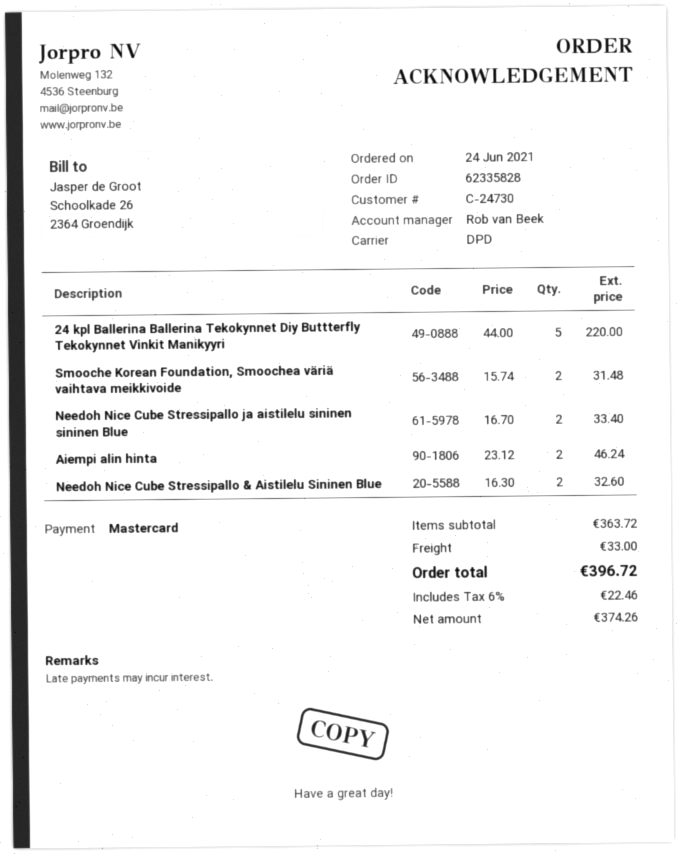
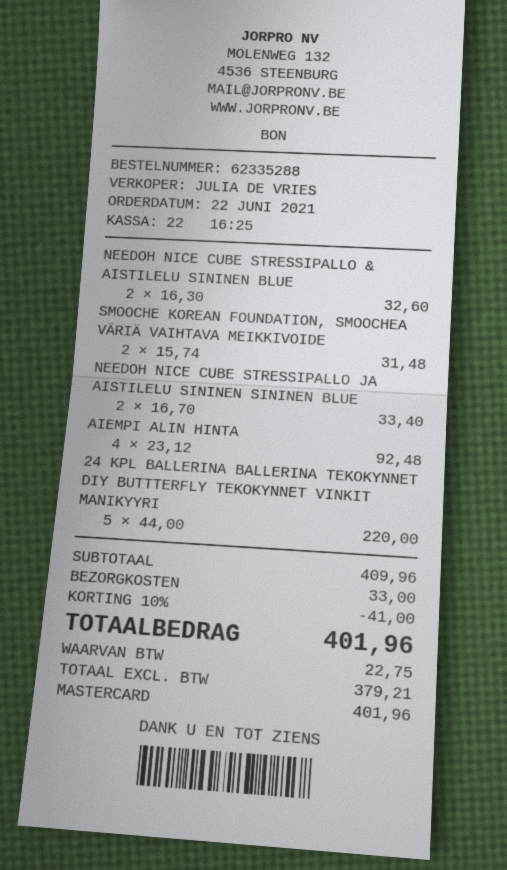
order number: 62335828 -> 62335288
order date: 2021-06-24 -> 2021-06-22
sales rep: Rob van Beek -> JULIA DE VRIES
Aiempi alin hinta: 2 x 23.12 = 46.24 -> 4 x 23.12 = 92.48
subtotal: 363.72 -> 409.96
discount: none -> 10% = 41.00
net: 374.26 -> 379.21
tax: 22.46 -> 22.75
total: 396.72 -> 401.96

